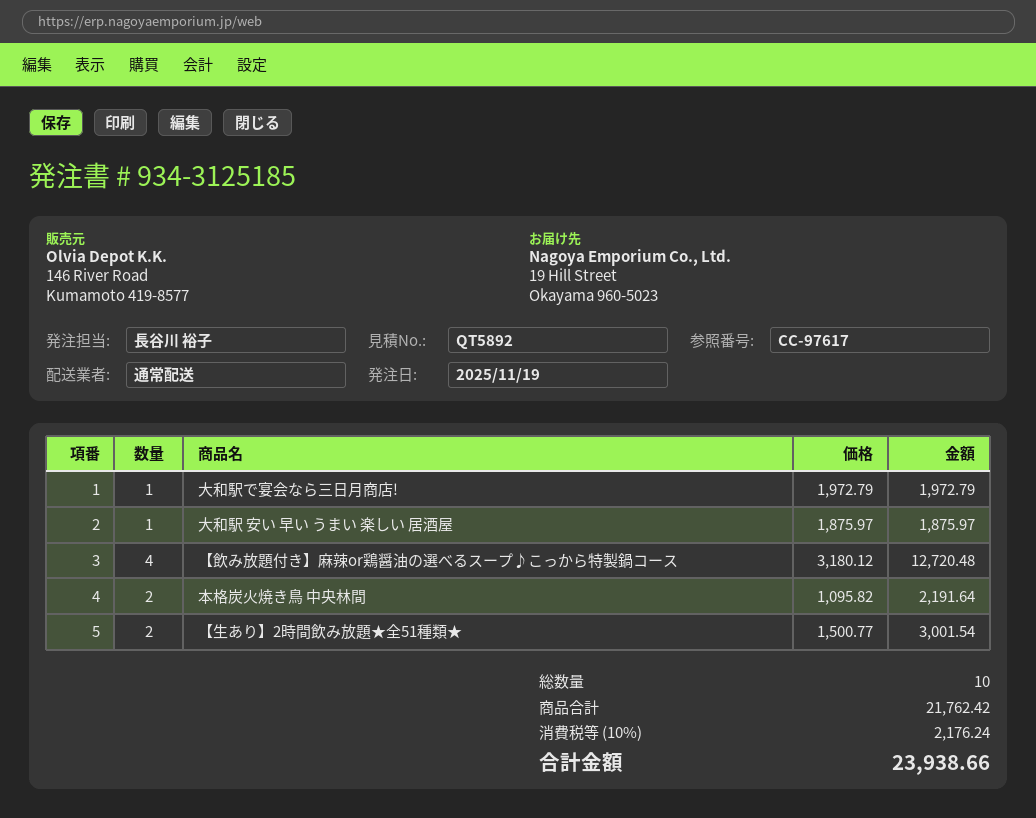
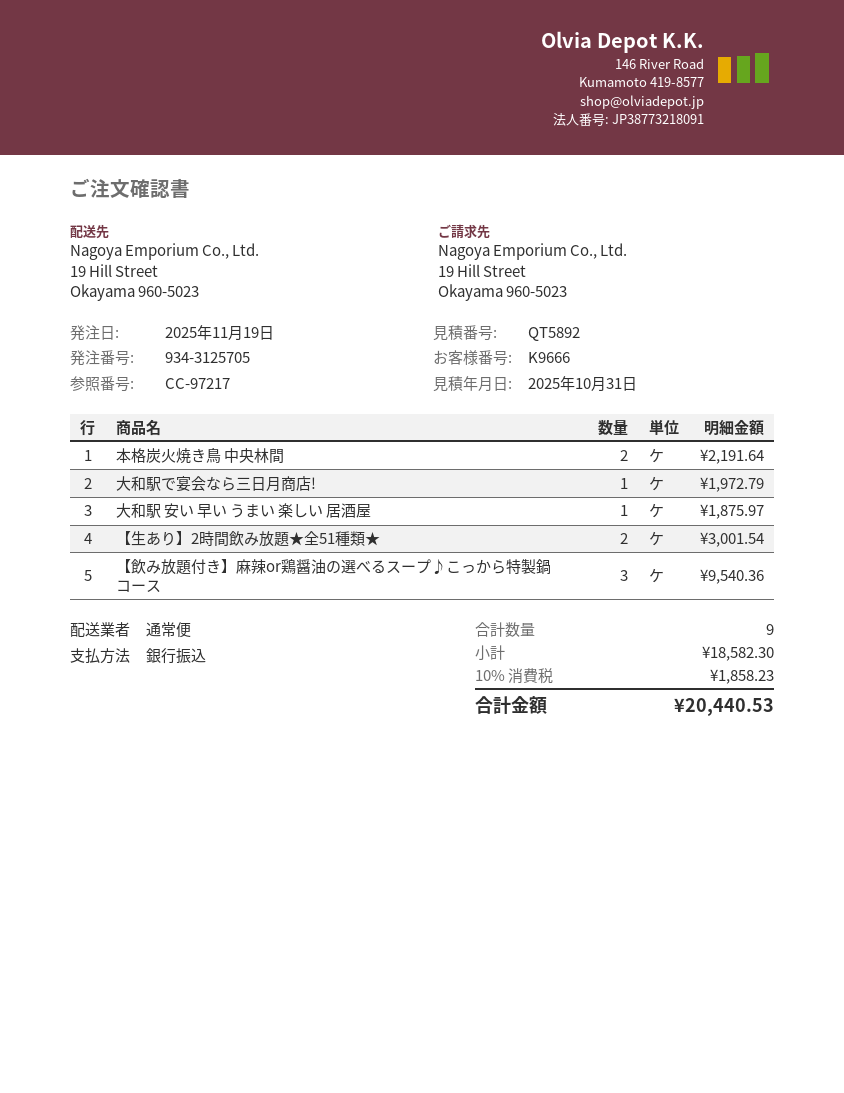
order number: 934-3125185 -> 934-3125705
reference: CC-97617 -> CC-97217
【飲み放題付き】麻辣or鶏醤油の選べるスープ♪こっから特製鍋コース: 4 for 12720.48 -> 3 for 9540.36
total quantity: 10 -> 9
subtotal: 21762.42 -> 18582.30
tax: 10% = 2176.24 -> 10% = 1858.23
total: 23938.66 -> 20440.53

